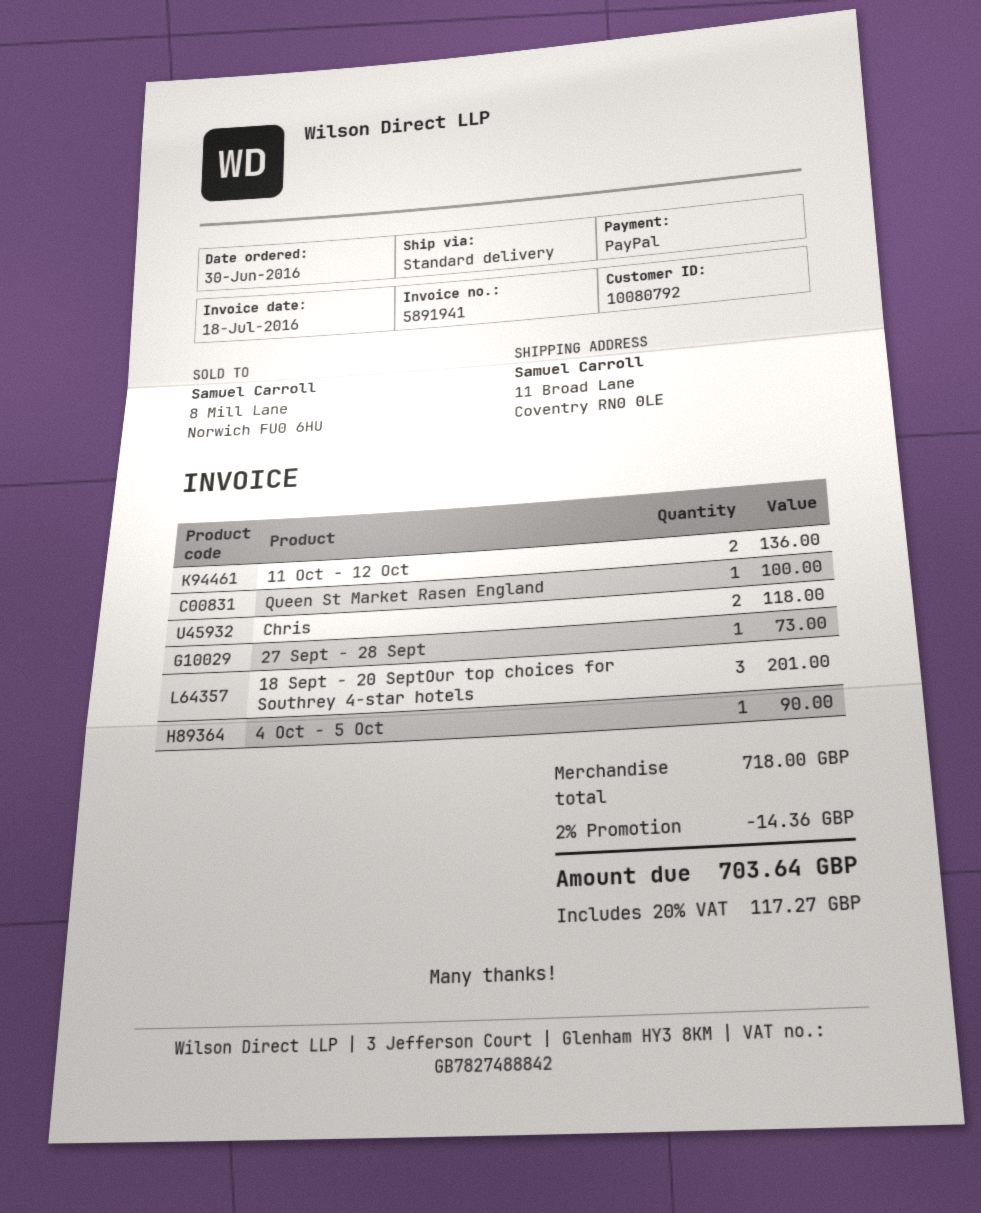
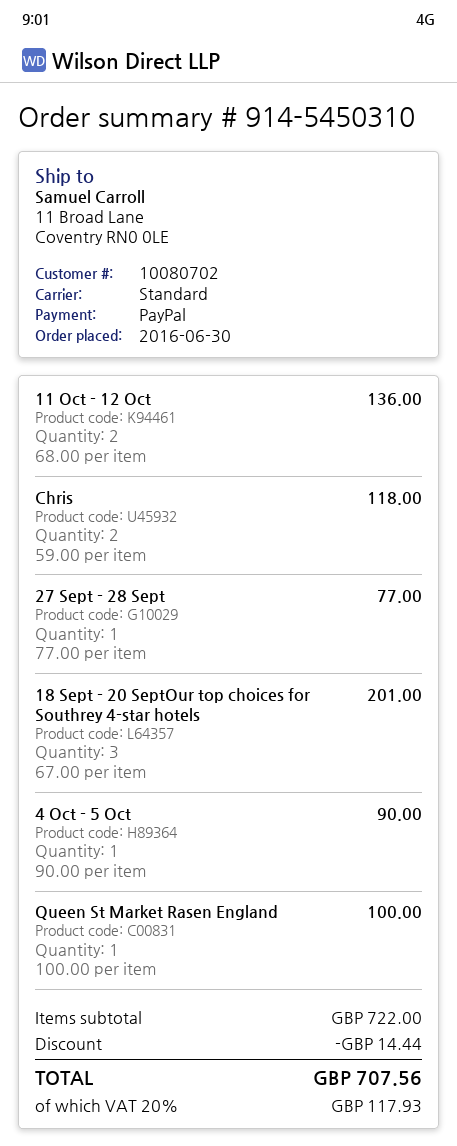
customer number: 10080792 -> 10080702
27 Sept - 28 Sept: 1 for 73.00 -> 1 for 77.00
subtotal: 718.00 -> 722.00
discount: 14.36 -> 14.44
tax: 20% = 117.27 -> 20% = 117.93
total: 703.64 -> 707.56

